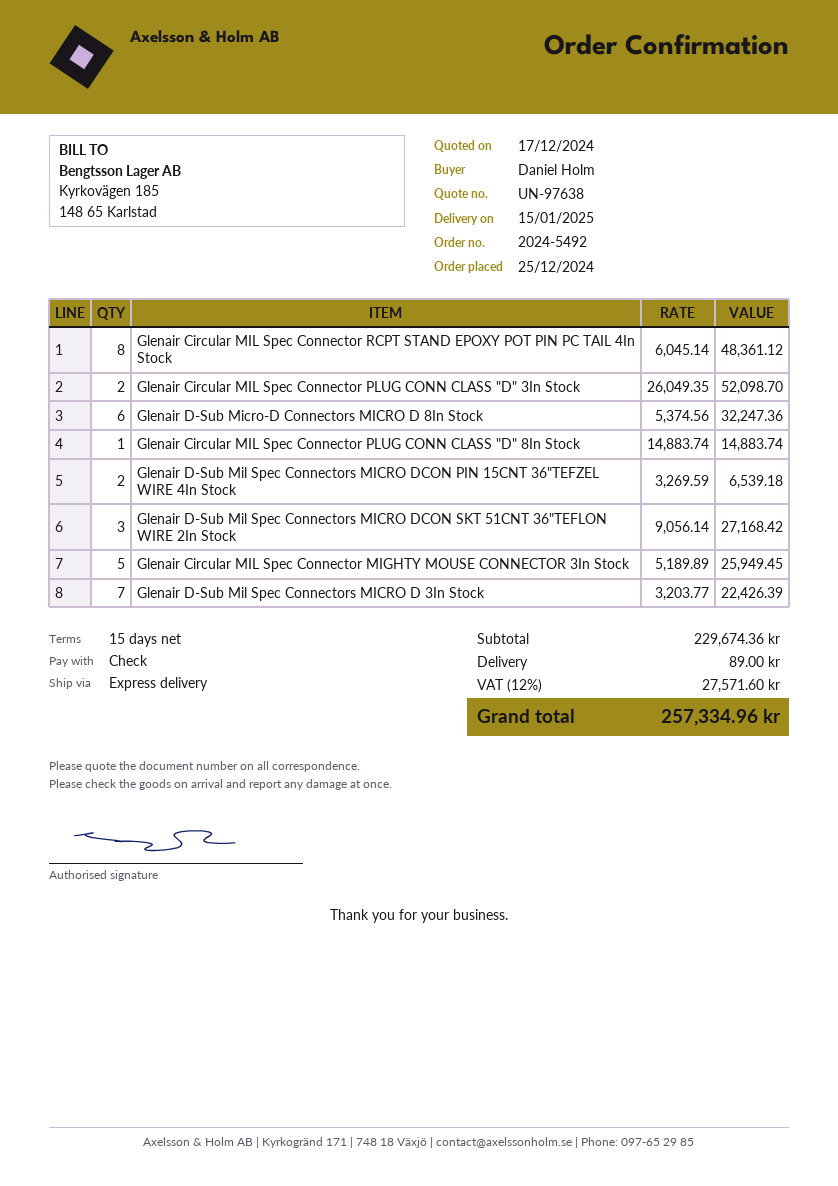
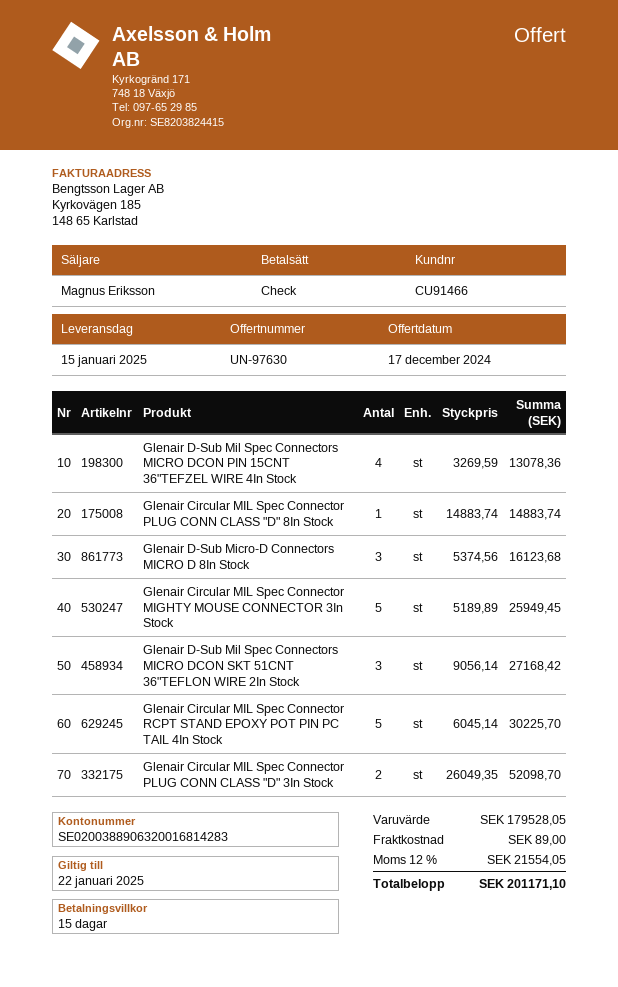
quote number: UN-97638 -> UN-97630
Glenair Circular MIL Spec Connector RCPT STAND EPOXY POT PIN PC TAIL 4In Stock: 8 x 6045.14 = 48361.12 -> 5 x 6045.14 = 30225.70
Glenair D-Sub Micro-D Connectors MICRO D 8In Stock: 6 x 5374.56 = 32247.36 -> 3 x 5374.56 = 16123.68
Glenair D-Sub Mil Spec Connectors MICRO DCON PIN 15CNT 36"TEFZEL WIRE 4In Stock: 2 x 3269.59 = 6539.18 -> 4 x 3269.59 = 13078.36
Glenair D-Sub Mil Spec Connectors MICRO D 3In Stock: 7 x 3203.77 = 22426.39 -> none
subtotal: 229674.36 -> 179528.05
tax: 12% = 27571.60 -> 12% = 21554.05
total: 257334.96 -> 201171.10

